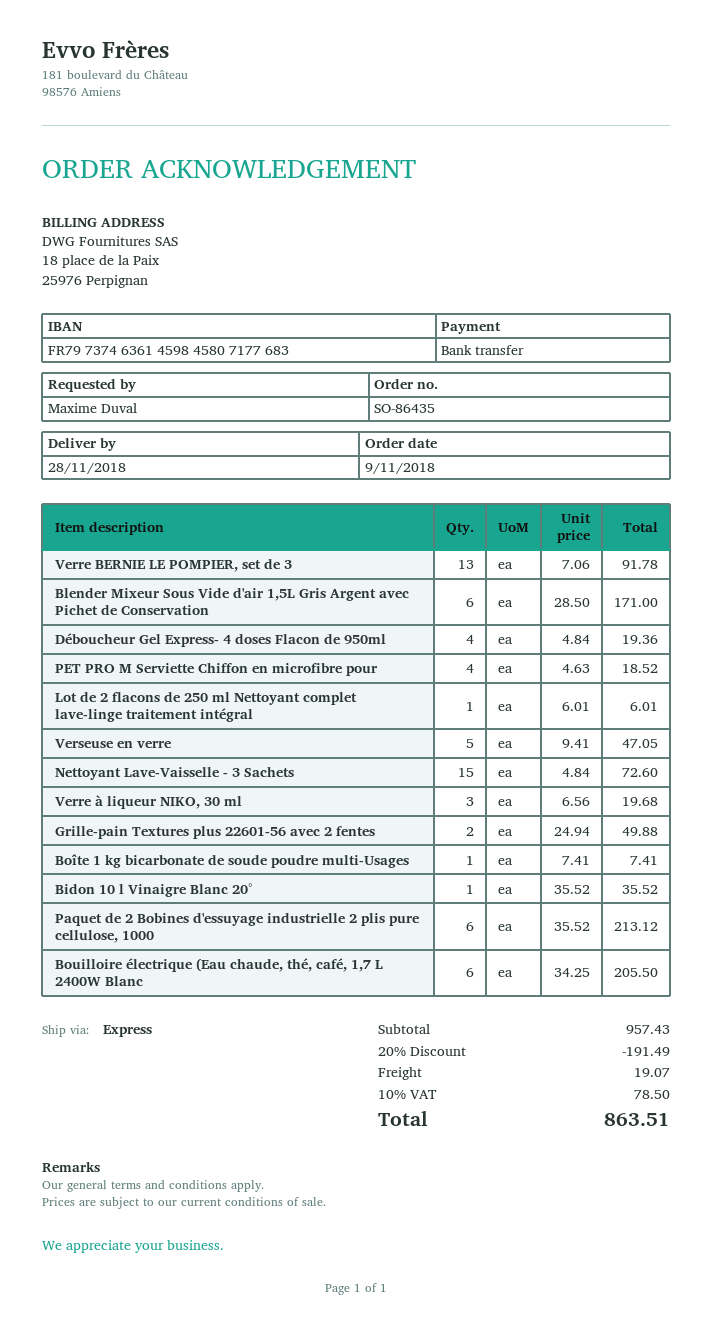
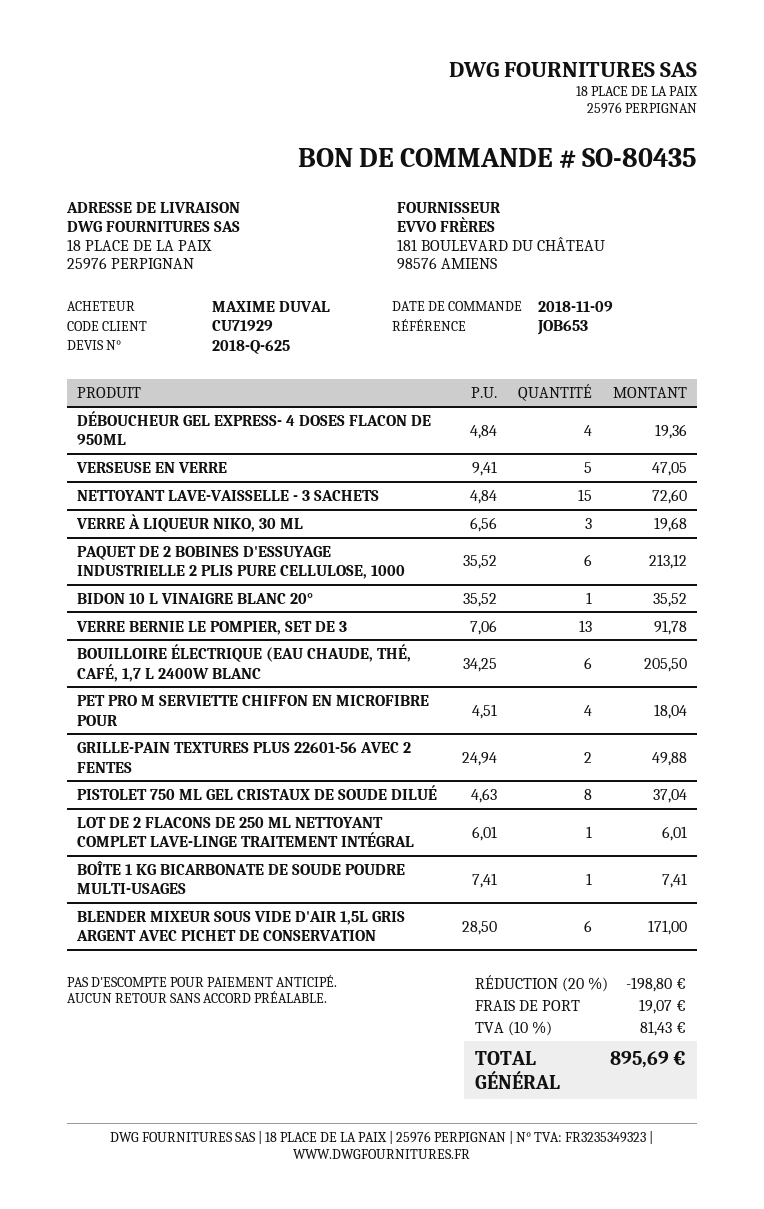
order number: SO-86435 -> SO-80435
PET PRO M Serviette Chiffon en microfibre pour: 4 x 4.63 = 18.52 -> 4 x 4.51 = 18.04
PISTOLET 750 ML GEL CRISTAUX DE SOUDE DILUÉ: none -> 8 x 4.63 = 37.04
discount: 20% = 191.49 -> 20% = 198.80
tax: 10% = 78.50 -> 10% = 81.43
total: 863.51 -> 895.69

